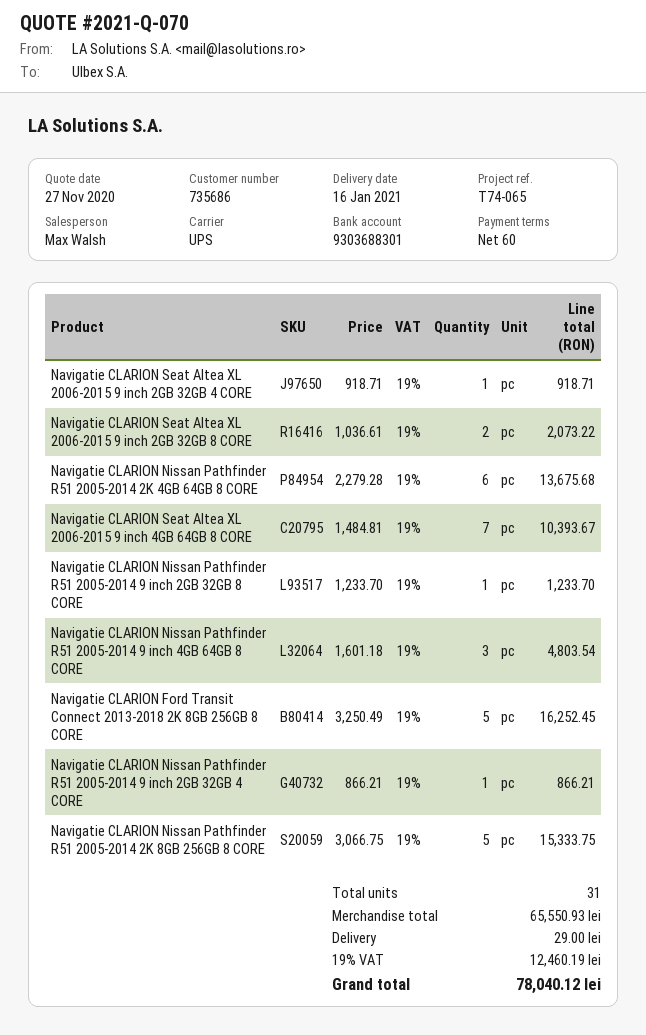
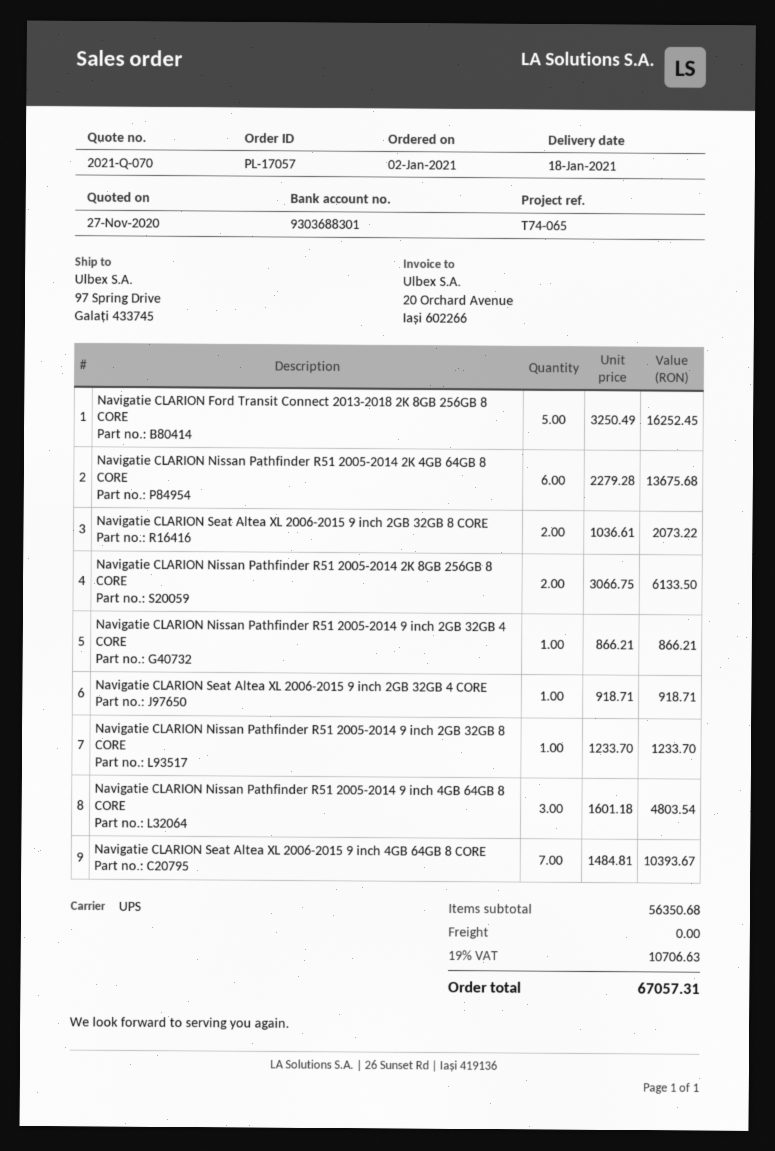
delivery date: 2021-01-16 -> 2021-01-18
Navigatie CLARION Nissan Pathfinder R51 2005-2014 2K 8GB 256GB 8 CORE: 5 x 3066.75 = 15333.75 -> 2 x 3066.75 = 6133.50
subtotal: 65550.93 -> 56350.68
shipping: 29.00 -> 0.00
tax: 19% = 12460.19 -> 19% = 10706.63
total: 78040.12 -> 67057.31

